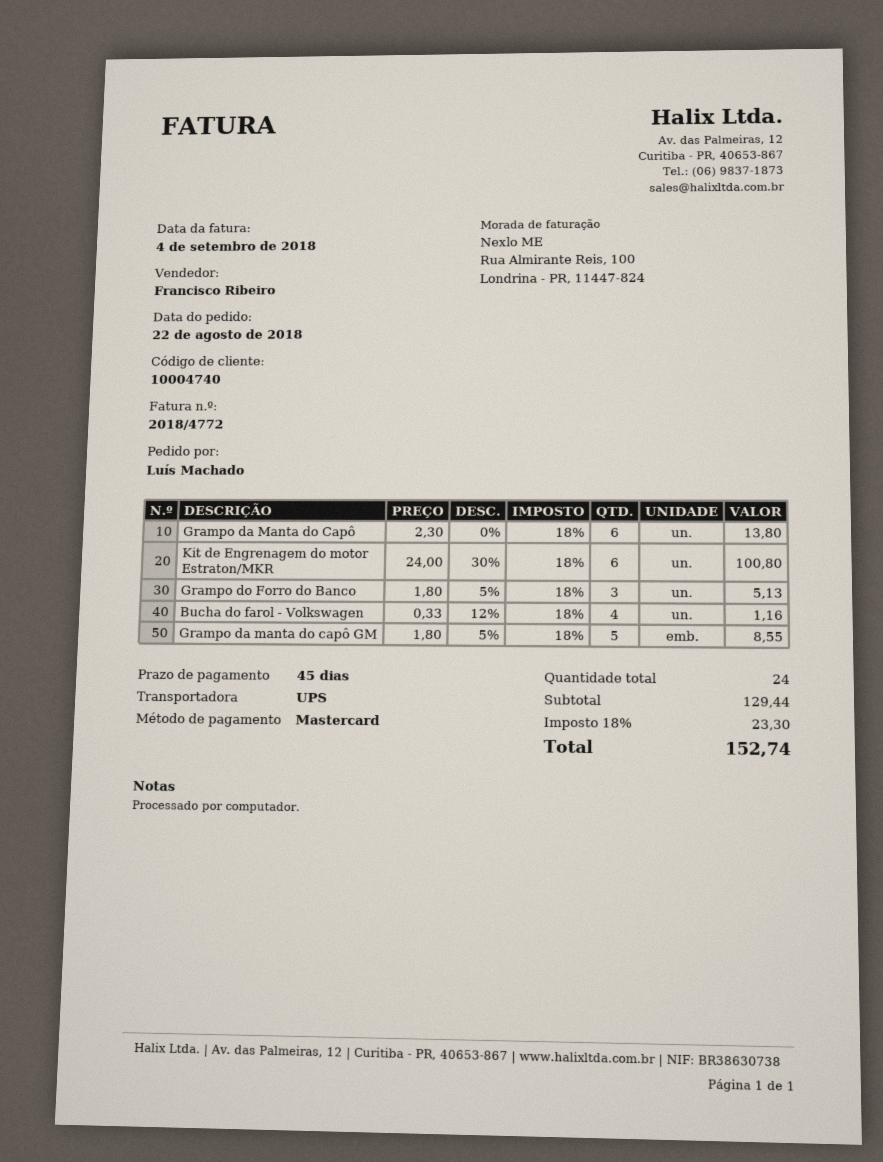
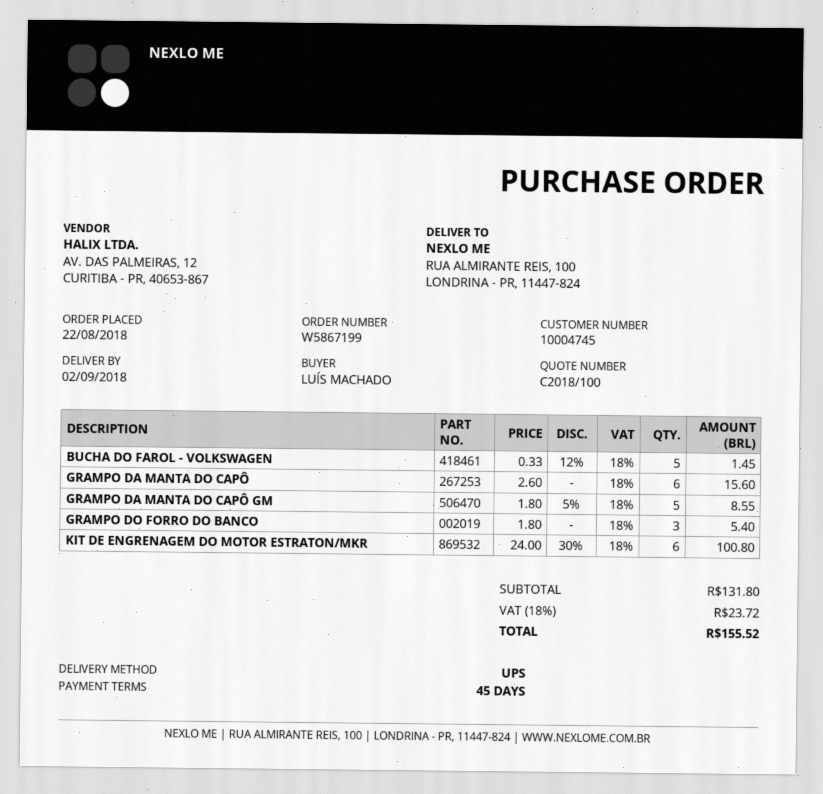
customer number: 10004740 -> 10004745
Grampo da Manta do Capô: 6 x 2.30 = 13.80 -> 6 x 2.60 = 15.60
Grampo do Forro do Banco: 3 x 1.80 - 5% = 5.13 -> 3 x 1.80 = 5.40
Bucha do farol - Volkswagen: 4 x 0.33 - 12% = 1.16 -> 5 x 0.33 - 12% = 1.45
subtotal: 129.44 -> 131.80
tax: 18% = 23.30 -> 18% = 23.72
total: 152.74 -> 155.52

